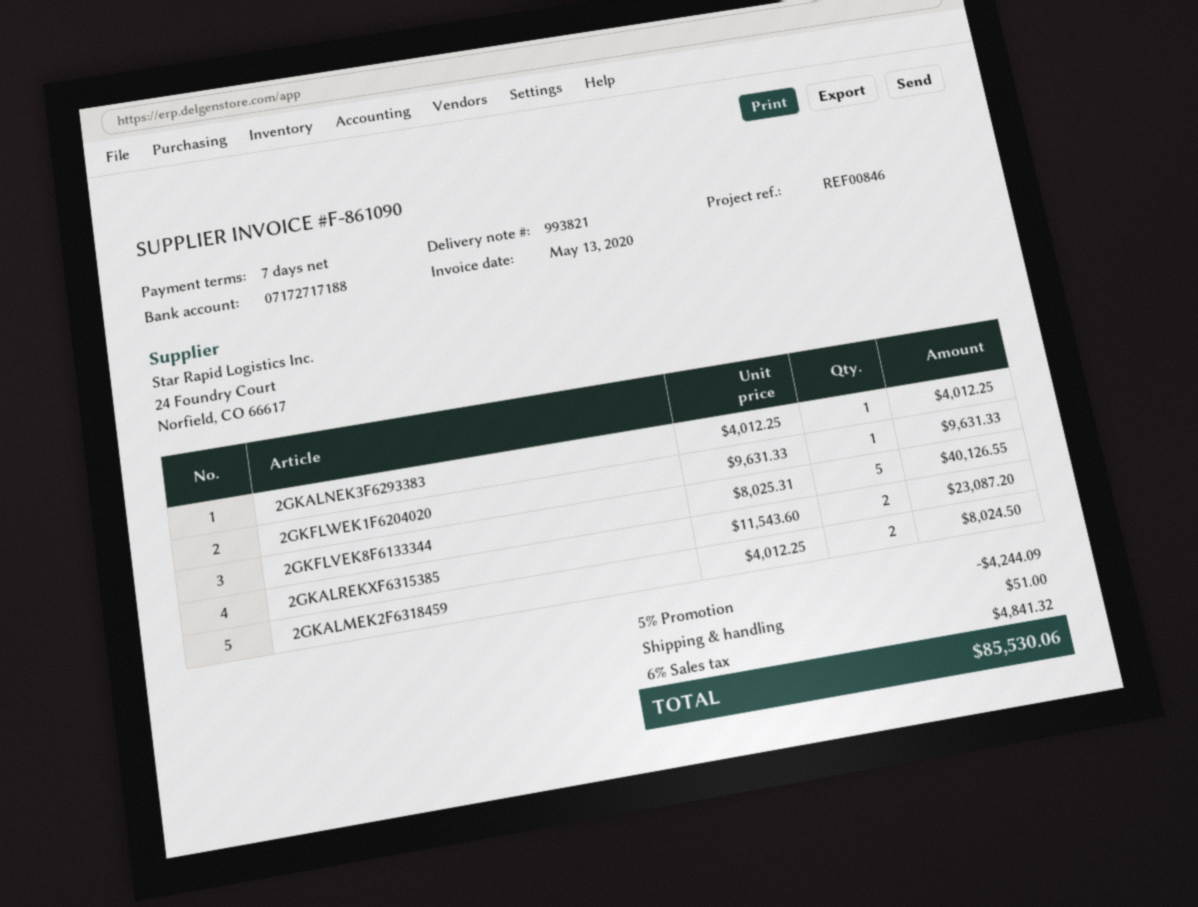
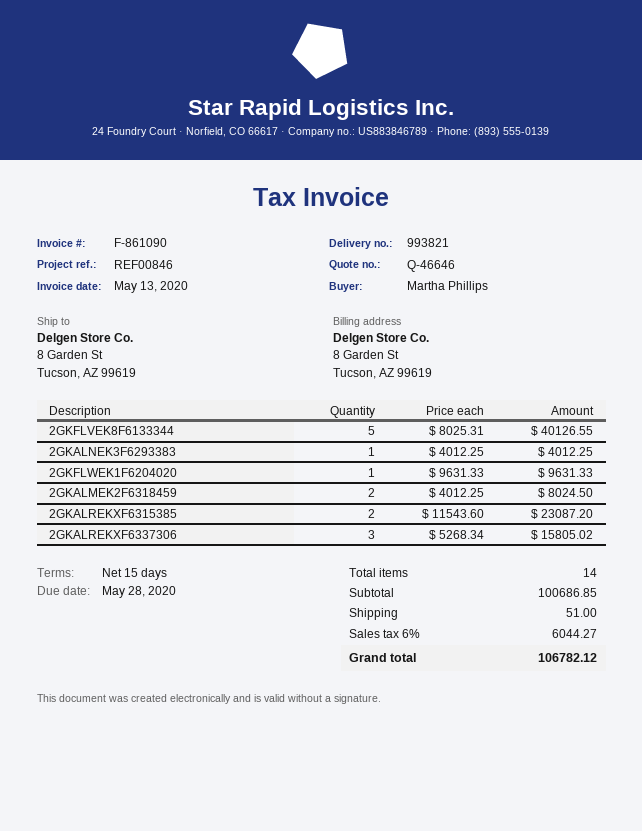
payment terms: 7 days -> 15 days
2GKALREKXF6337306: none -> 3 x 5268.34 = 15805.02
discount: 5% = 4244.09 -> none
tax: 6% = 4841.32 -> 6% = 6044.27
total: 85530.06 -> 106782.12

